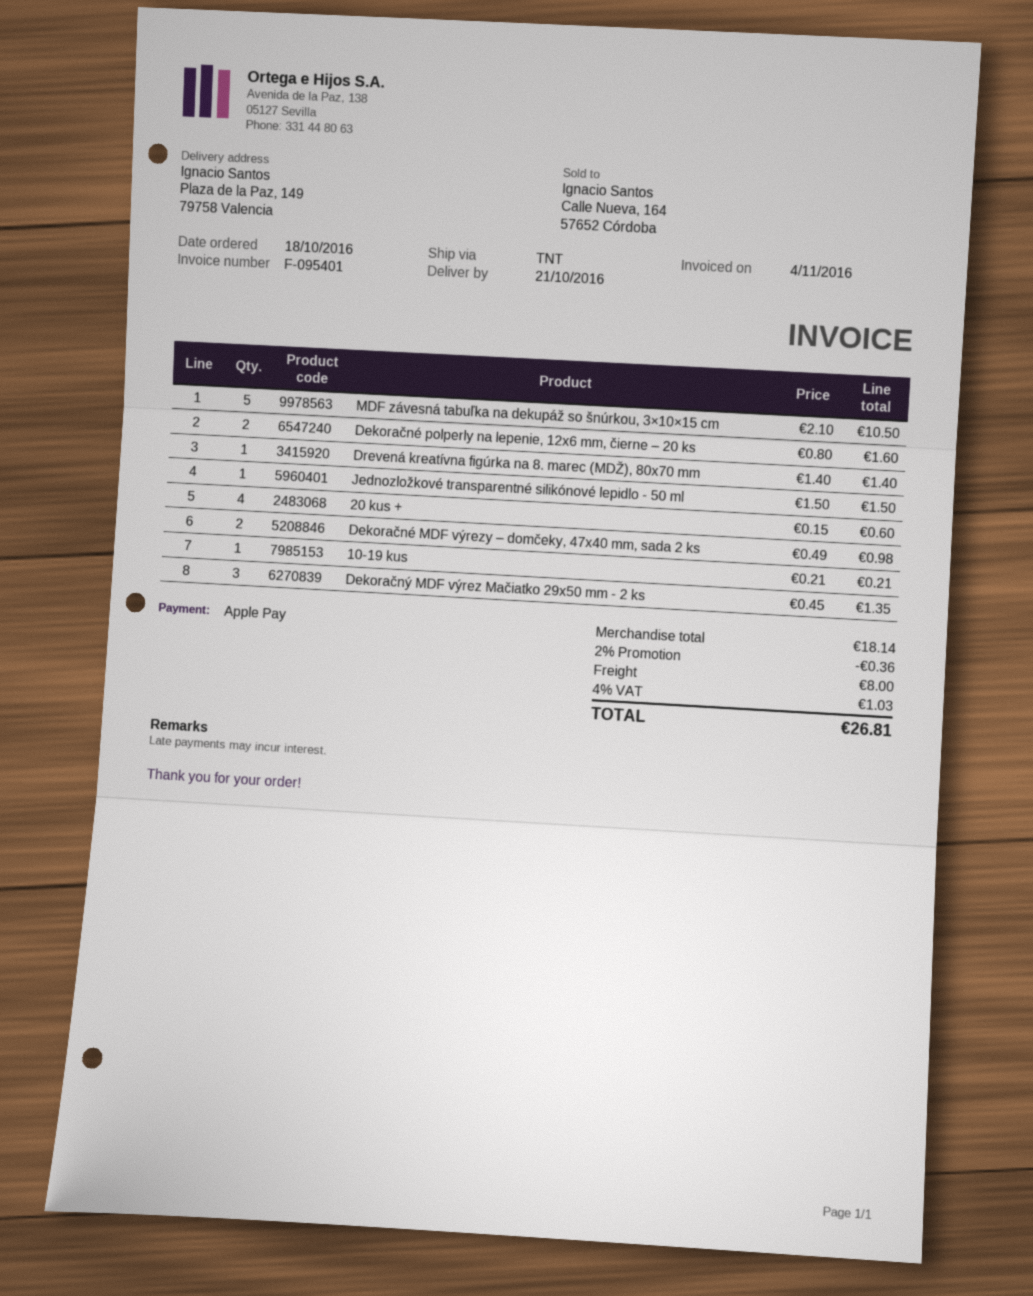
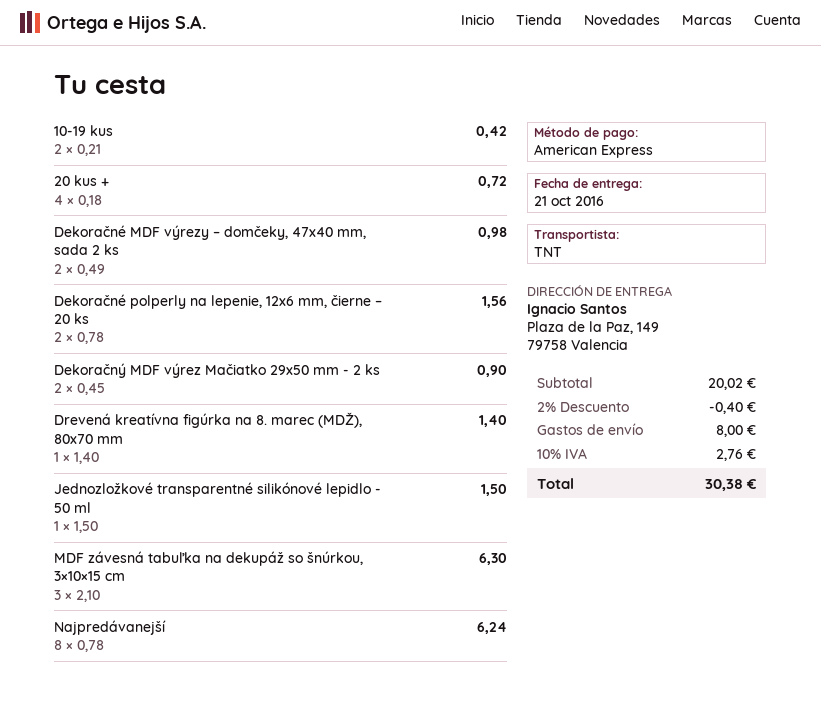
payment method: Apple Pay -> American Express
MDF závesná tabuľka na dekupáž so šnúrkou, 3×10×15 cm: 5 x 2.10 = 10.50 -> 3 x 2.10 = 6.30
Dekoračné polperly na lepenie, 12x6 mm, čierne – 20 ks: 2 x 0.80 = 1.60 -> 2 x 0.78 = 1.56
20 kus +: 4 x 0.15 = 0.60 -> 4 x 0.18 = 0.72
10-19 kus: 1 x 0.21 = 0.21 -> 2 x 0.21 = 0.42
Dekoračný MDF výrez Mačiatko 29x50 mm - 2 ks: 3 x 0.45 = 1.35 -> 2 x 0.45 = 0.90
Najpredávanejší: none -> 8 x 0.78 = 6.24
subtotal: 18.14 -> 20.02
discount: 2% = 0.36 -> 2% = 0.40
tax: 4% = 1.03 -> 10% = 2.76
total: 26.81 -> 30.38

